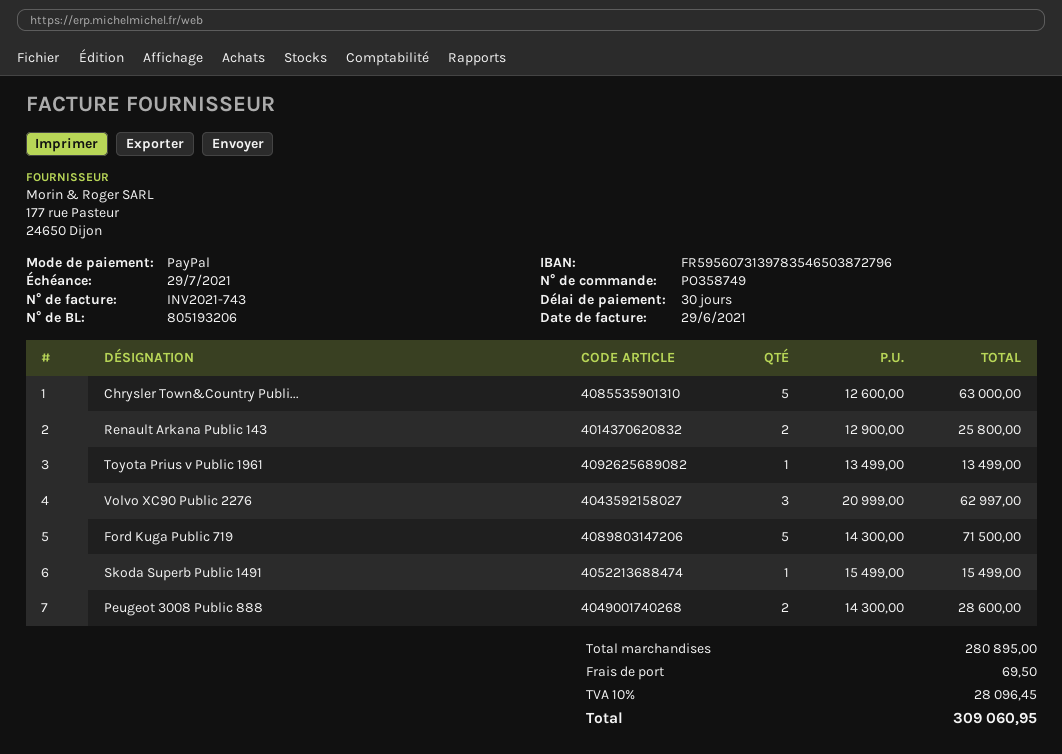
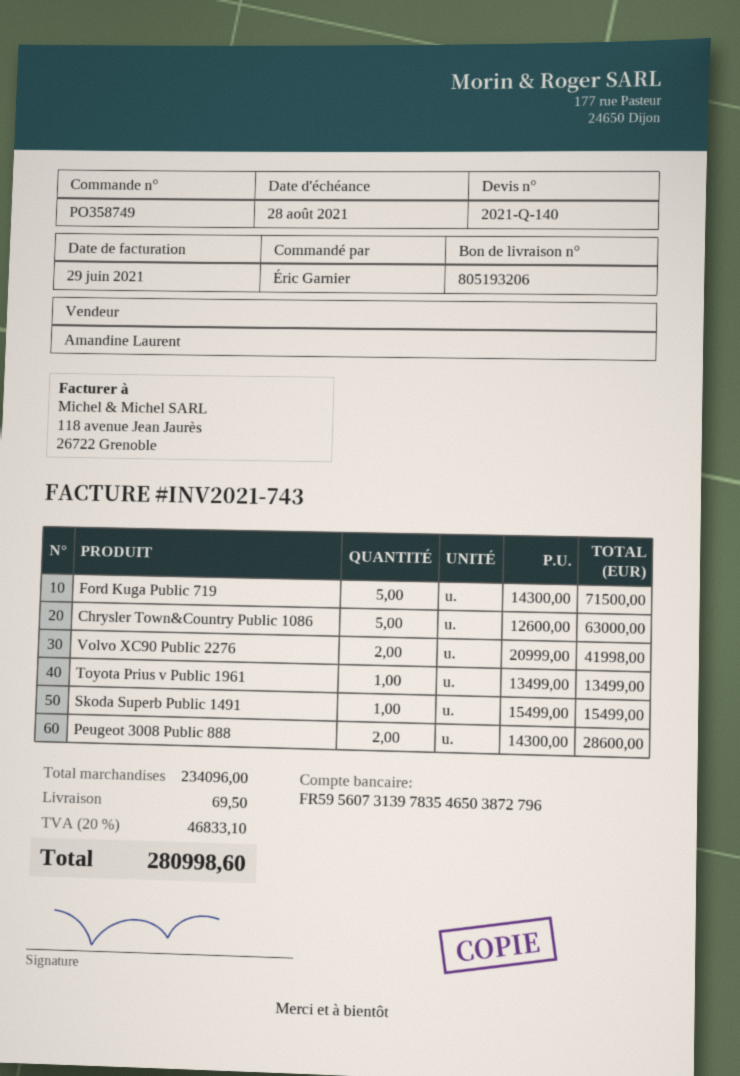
due date: 2021-07-29 -> 2021-08-28
Renault Arkana Public 143: 2 x 12900.00 = 25800.00 -> none
Volvo XC90 Public 2276: 3 x 20999.00 = 62997.00 -> 2 x 20999.00 = 41998.00
subtotal: 280895.00 -> 234096.00
tax: 10% = 28096.45 -> 20% = 46833.10
total: 309060.95 -> 280998.60

